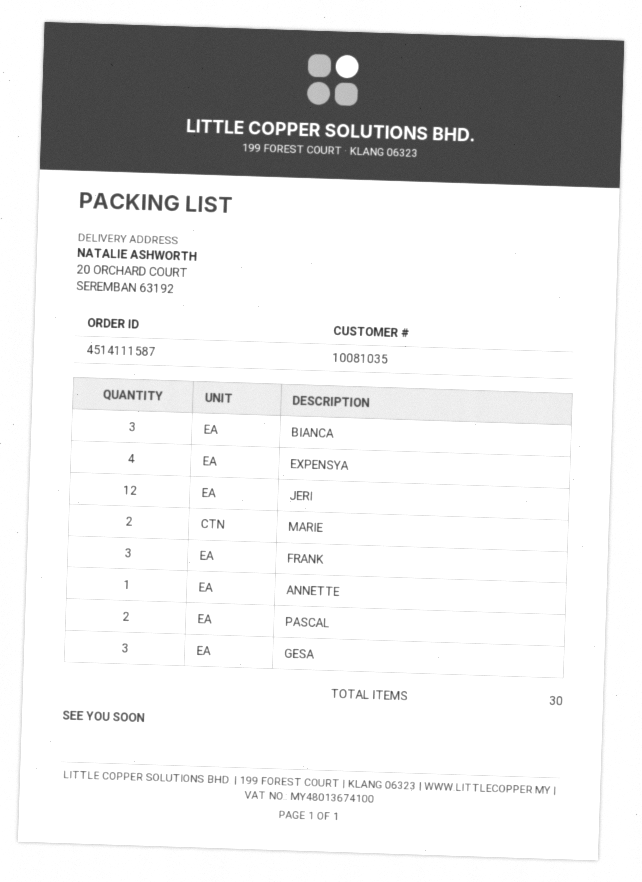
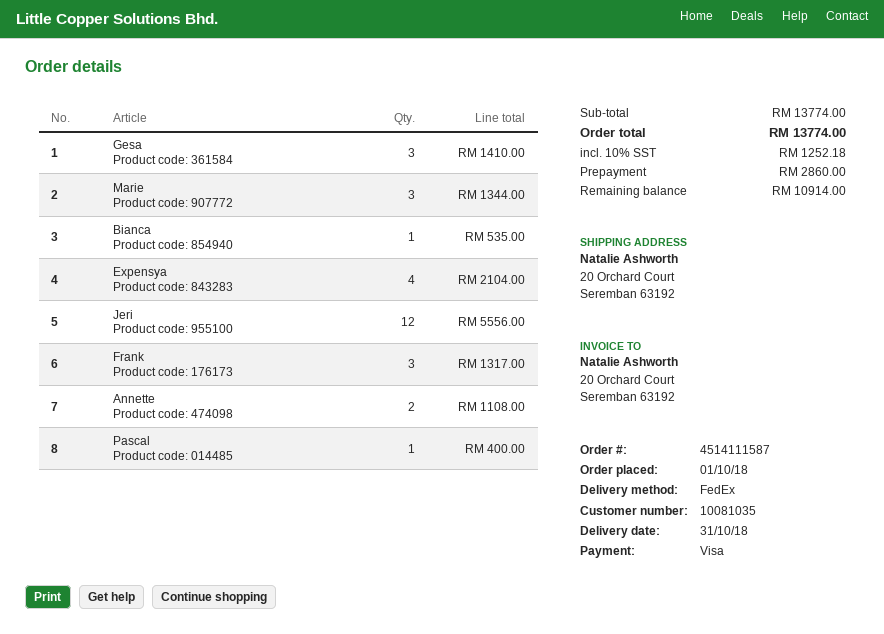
BIANCA: 3 -> 1
MARIE: 2 -> 3
ANNETTE: 1 -> 2
PASCAL: 2 -> 1

